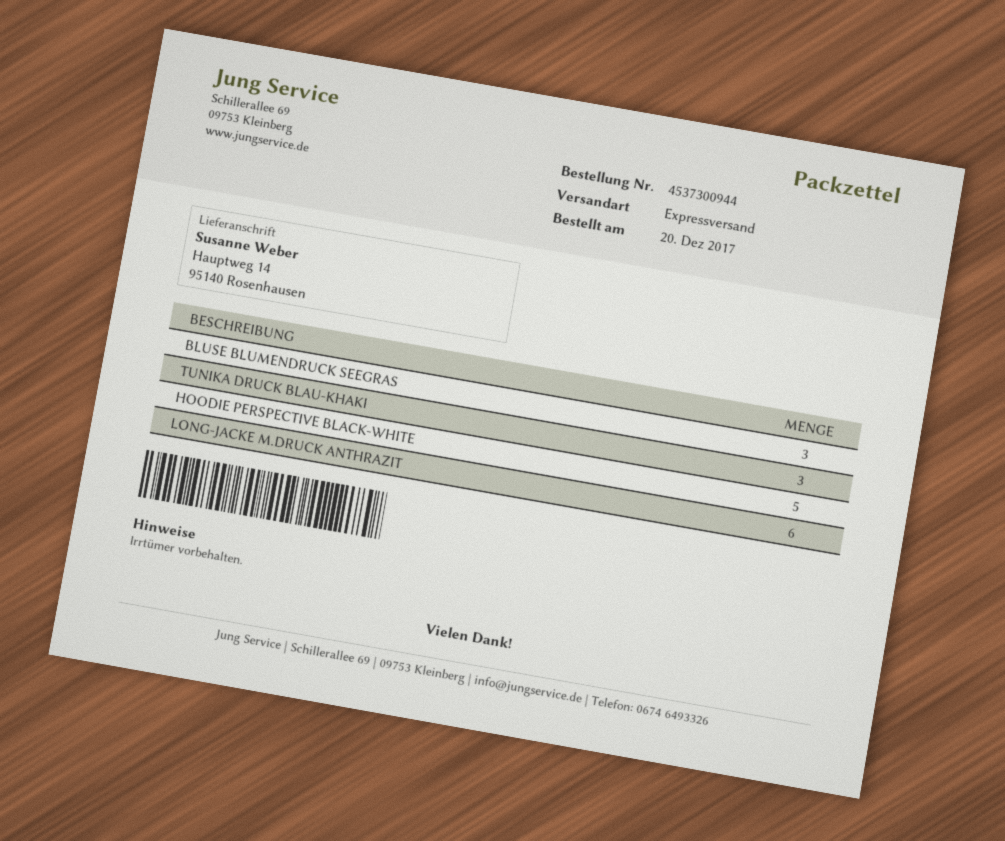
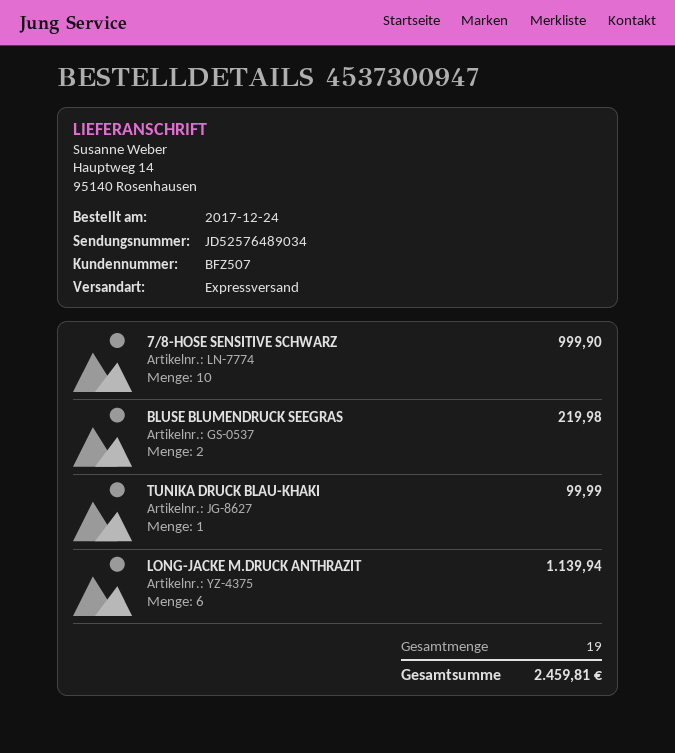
order number: 4537300944 -> 4537300947
order date: 2017-12-20 -> 2017-12-24
BLUSE BLUMENDRUCK SEEGRAS: 3 -> 2
TUNIKA DRUCK BLAU-KHAKI: 3 -> 1
HOODIE PERSPECTIVE BLACK-WHITE: 5 -> none
7/8-HOSE SENSITIVE SCHWARZ: none -> 10

